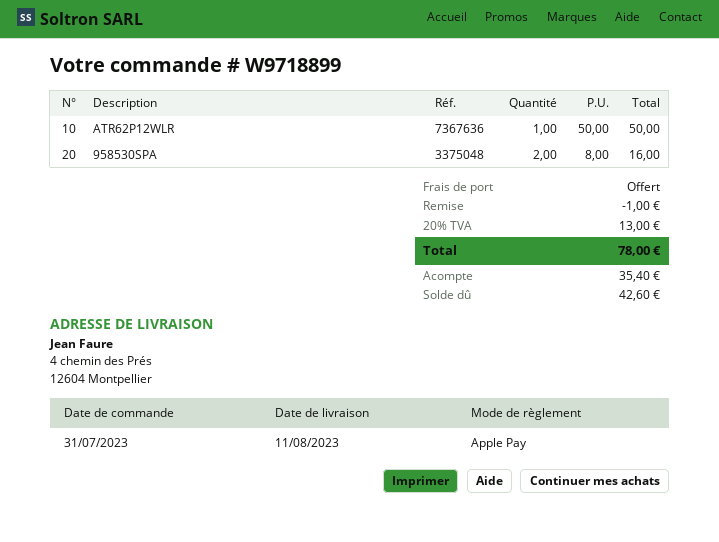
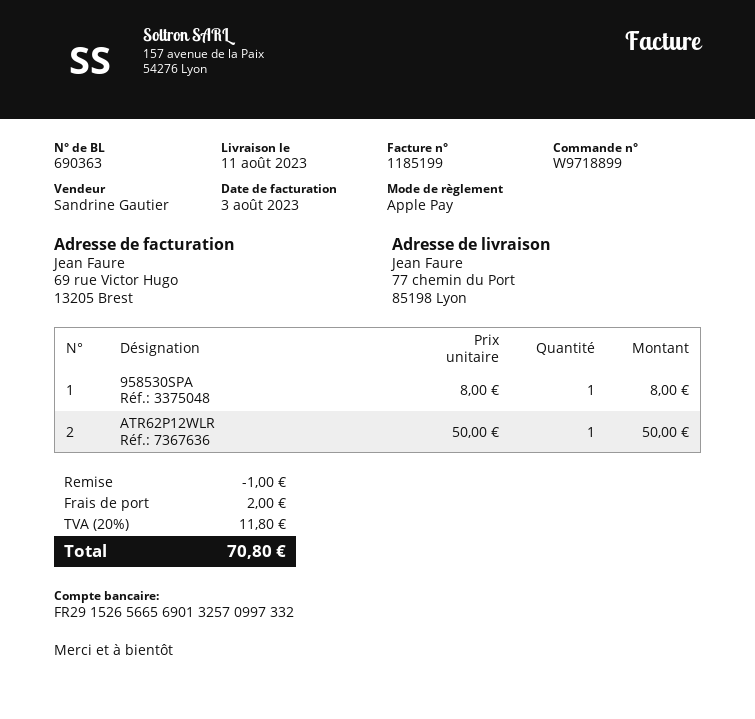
ship to: 4 chemin des Prés, 12604 Montpellier -> 77 chemin du Port, 85198 Lyon
958530SPA: 2 x 8.00 = 16.00 -> 1 x 8.00 = 8.00
shipping: 0.00 -> 2.00
tax: 20% = 13.00 -> 20% = 11.80
total: 78.00 -> 70.80

